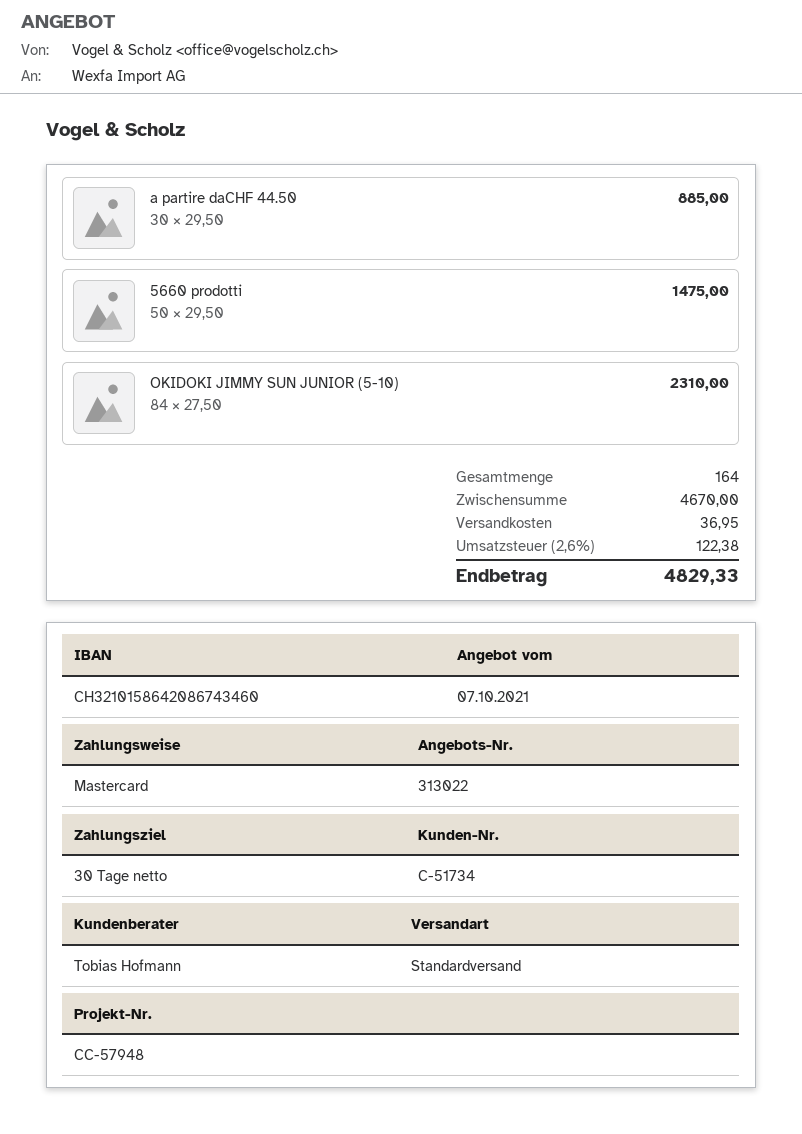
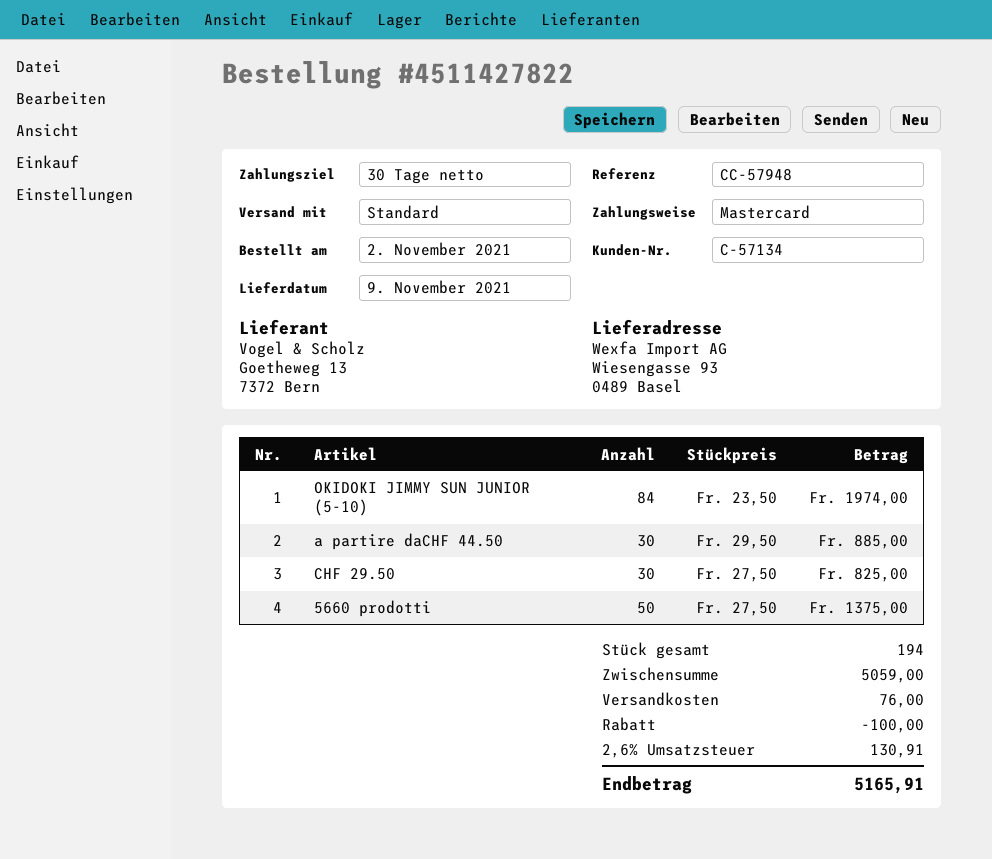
customer number: C-51734 -> C-57134
5660 prodotti: 50 x 29.50 = 1475.00 -> 50 x 27.50 = 1375.00
OKIDOKI JIMMY SUN JUNIOR (5-10): 84 x 27.50 = 2310.00 -> 84 x 23.50 = 1974.00
CHF 29.50: none -> 30 x 27.50 = 825.00
total quantity: 164 -> 194
subtotal: 4670.00 -> 5059.00
discount: none -> 100.00
shipping: 36.95 -> 76.00
tax: 2.6% = 122.38 -> 2.6% = 130.91
total: 4829.33 -> 5165.91

